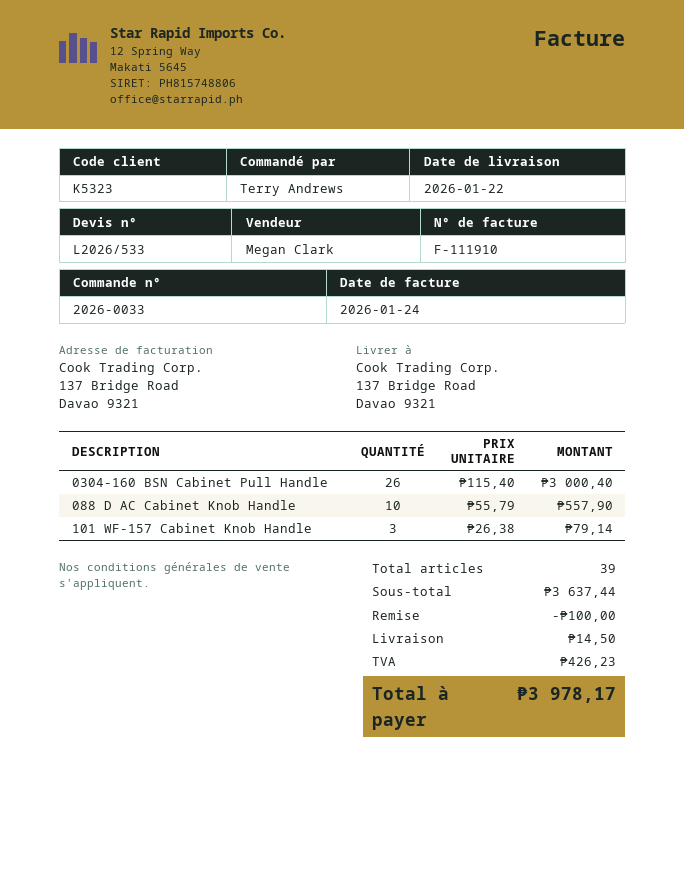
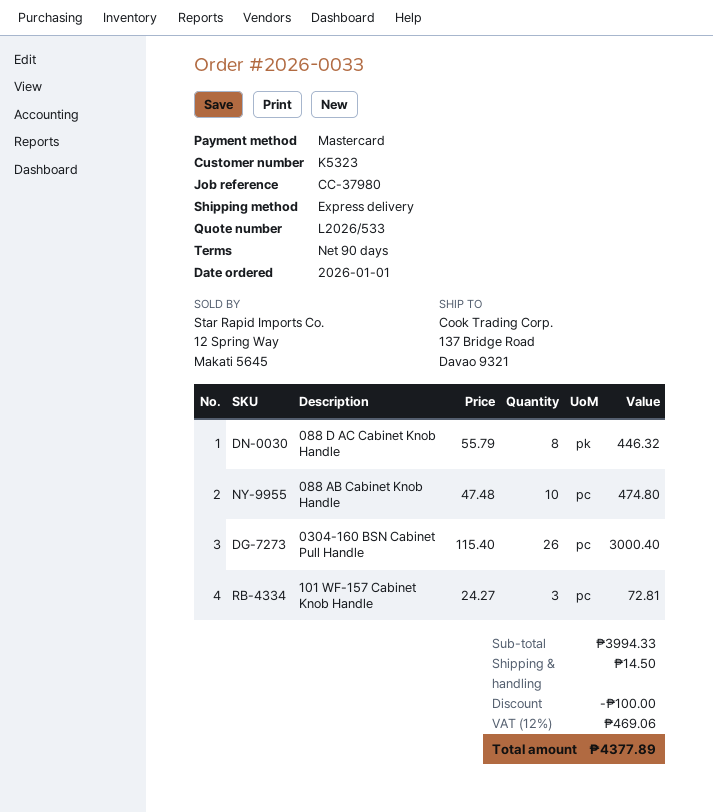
088 D AC Cabinet Knob Handle: 10 x 55.79 = 557.90 -> 8 x 55.79 = 446.32
101 WF-157 Cabinet Knob Handle: 3 x 26.38 = 79.14 -> 3 x 24.27 = 72.81
088 AB Cabinet Knob Handle: none -> 10 x 47.48 = 474.80
subtotal: 3637.44 -> 3994.33
tax: 426.23 -> 469.06
total: 3978.17 -> 4377.89

